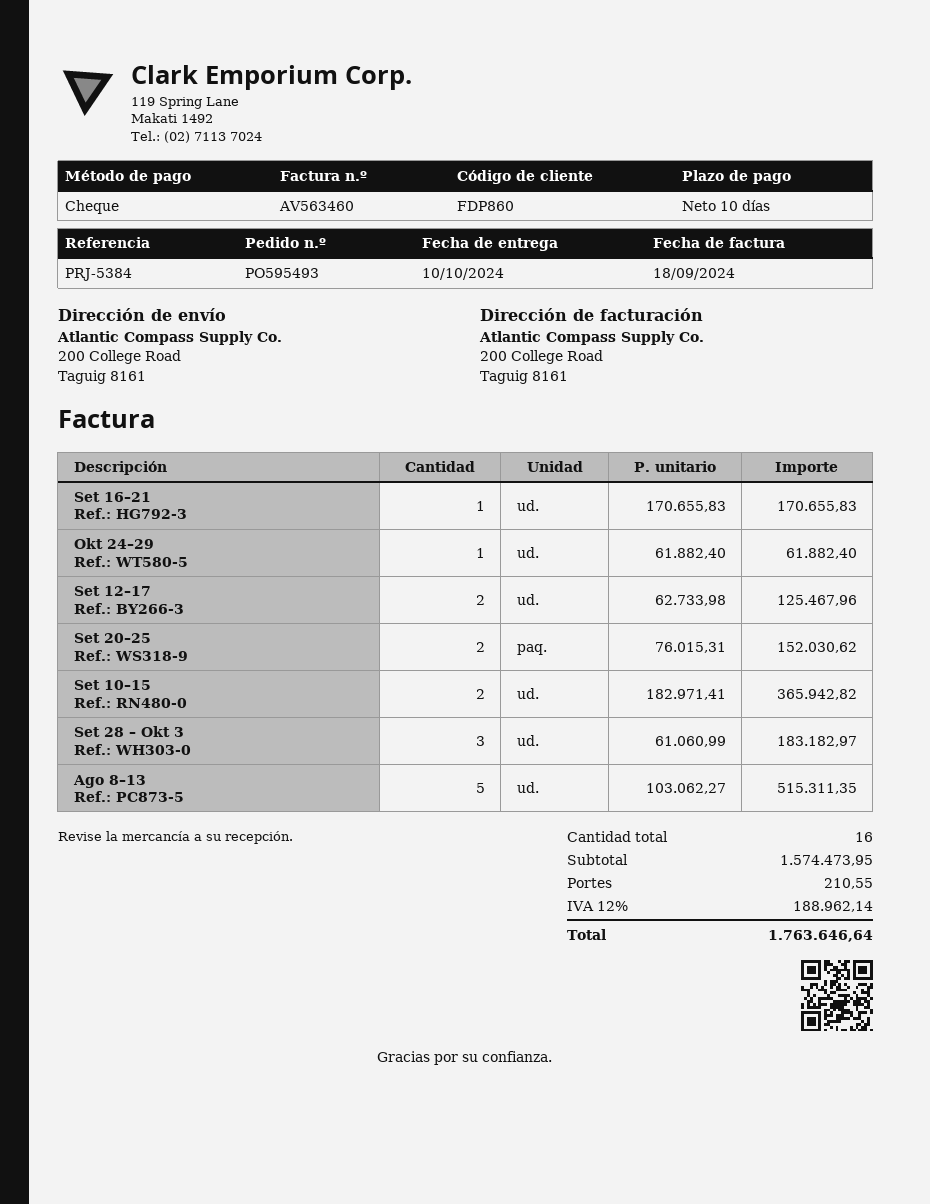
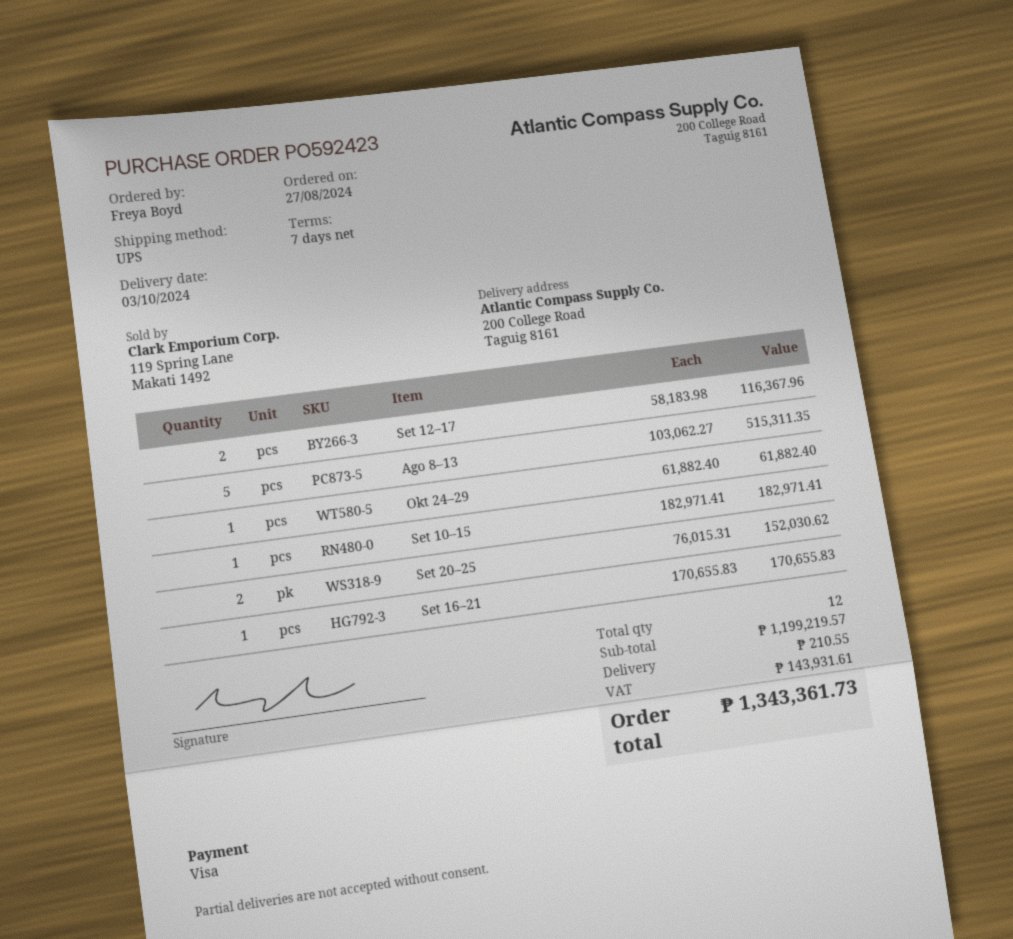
order number: PO595493 -> PO592423
delivery date: 2024-10-10 -> 2024-10-03
payment terms: 10 days -> 7 days
payment method: cheque -> Visa
Set 12–17: 2 x 62733.98 = 125467.96 -> 2 x 58183.98 = 116367.96
Set 10–15: 2 x 182971.41 = 365942.82 -> 1 x 182971.41 = 182971.41
Set 28 – Okt 3: 3 x 61060.99 = 183182.97 -> none
total quantity: 16 -> 12
subtotal: 1574473.95 -> 1199219.57
tax: 188962.14 -> 143931.61
total: 1763646.64 -> 1343361.73

